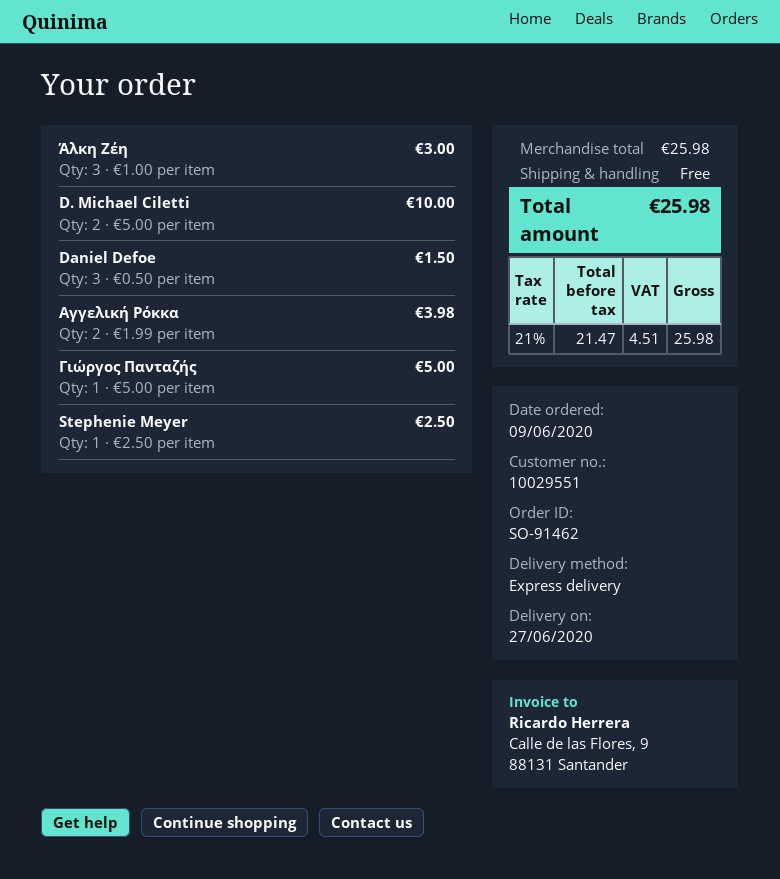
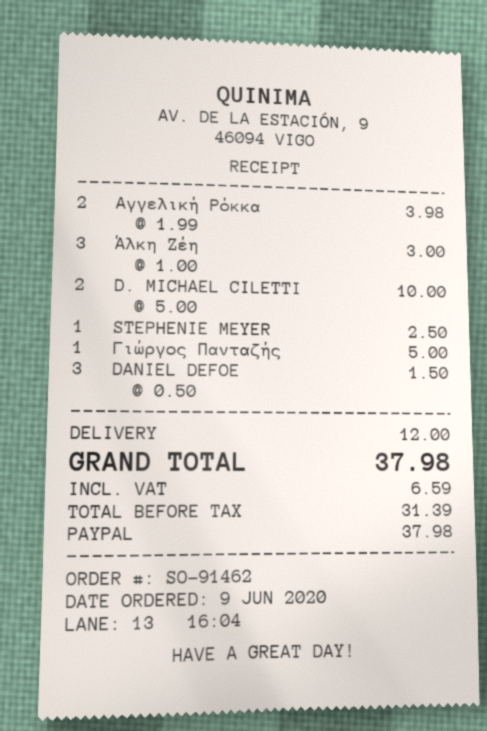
shipping: 0.00 -> 12.00
net: 21.47 -> 31.39
tax: 4.51 -> 6.59
total: 25.98 -> 37.98

